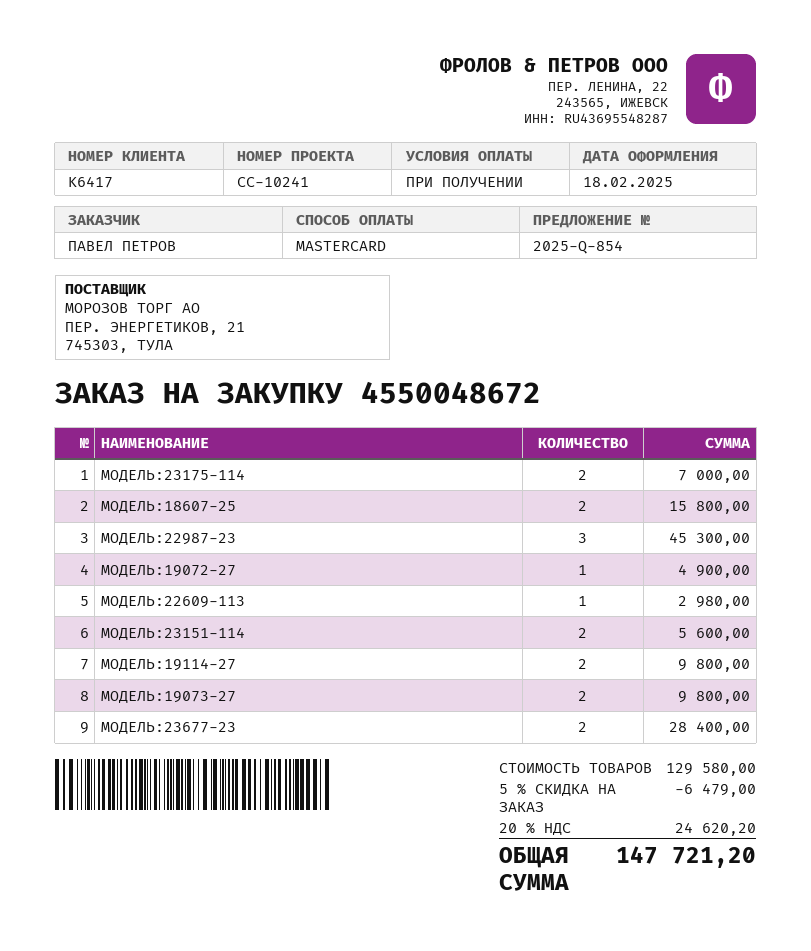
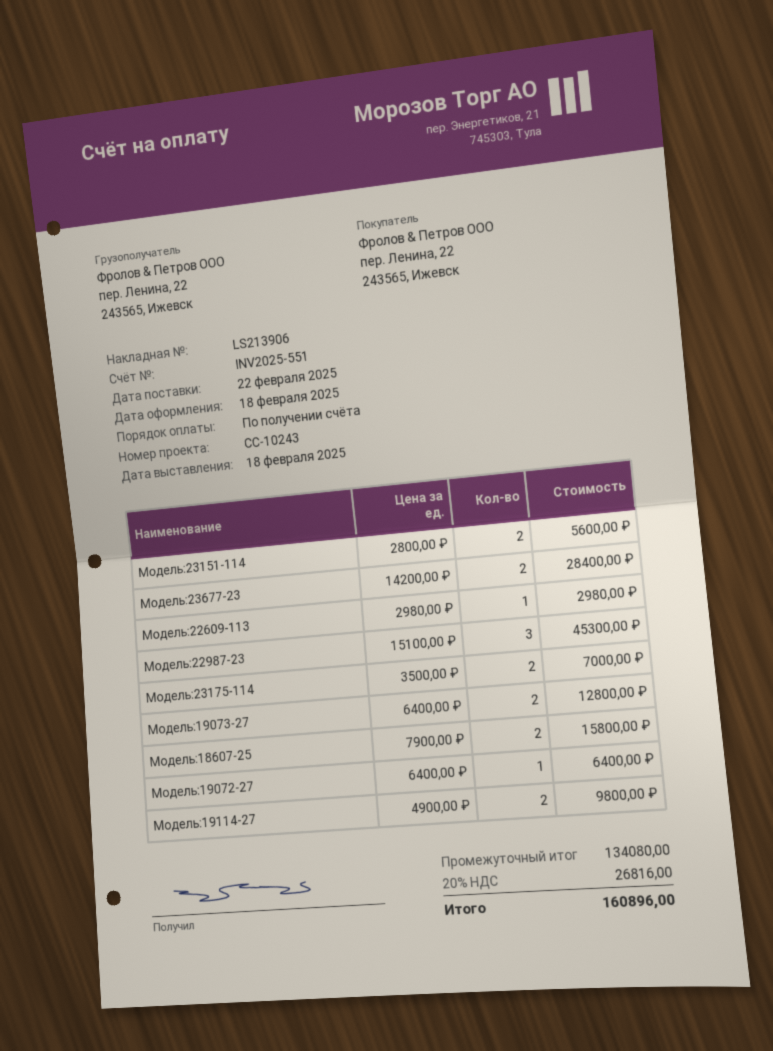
reference: CC-10241 -> CC-10243
МОДЕЛЬ:19072-27: 1 for 4900.00 -> 1 for 6400.00
МОДЕЛЬ:19073-27: 2 for 9800.00 -> 2 for 12800.00
subtotal: 129580.00 -> 134080.00
discount: 5% = 6479.00 -> none
tax: 20% = 24620.20 -> 20% = 26816.00
total: 147721.20 -> 160896.00

